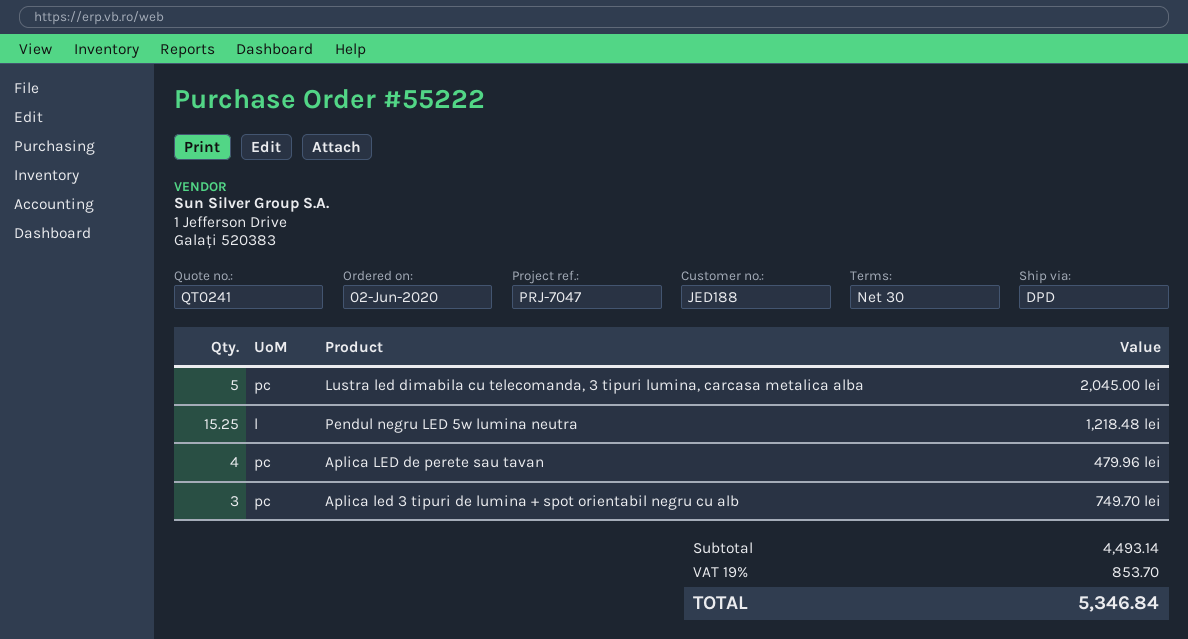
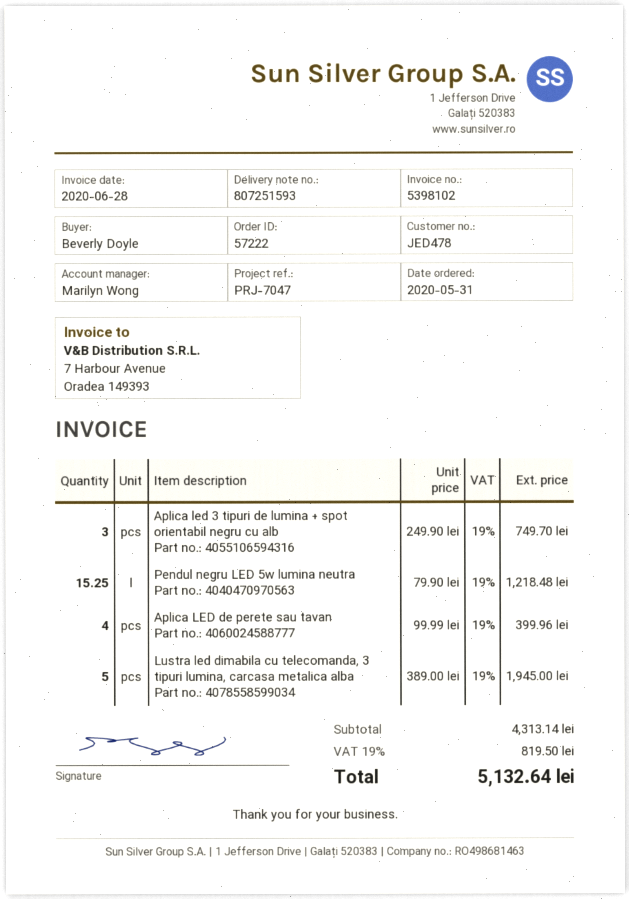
order number: 55222 -> 57222
order date: 2020-06-02 -> 2020-05-31
customer number: JED188 -> JED478
Lustra led dimabila cu telecomanda, 3 tipuri lumina, carcasa metalica alba: 5 for 2045.00 -> 5 for 1945.00
Aplica LED de perete sau tavan: 4 for 479.96 -> 4 for 399.96
subtotal: 4493.14 -> 4313.14
tax: 19% = 853.70 -> 19% = 819.50
total: 5346.84 -> 5132.64

